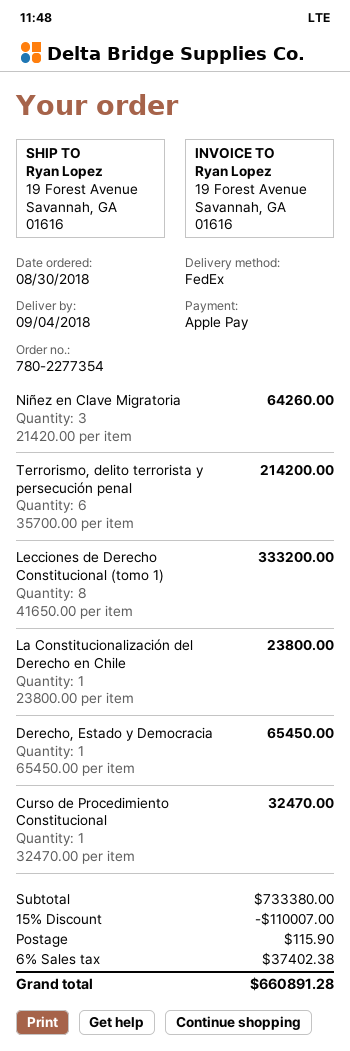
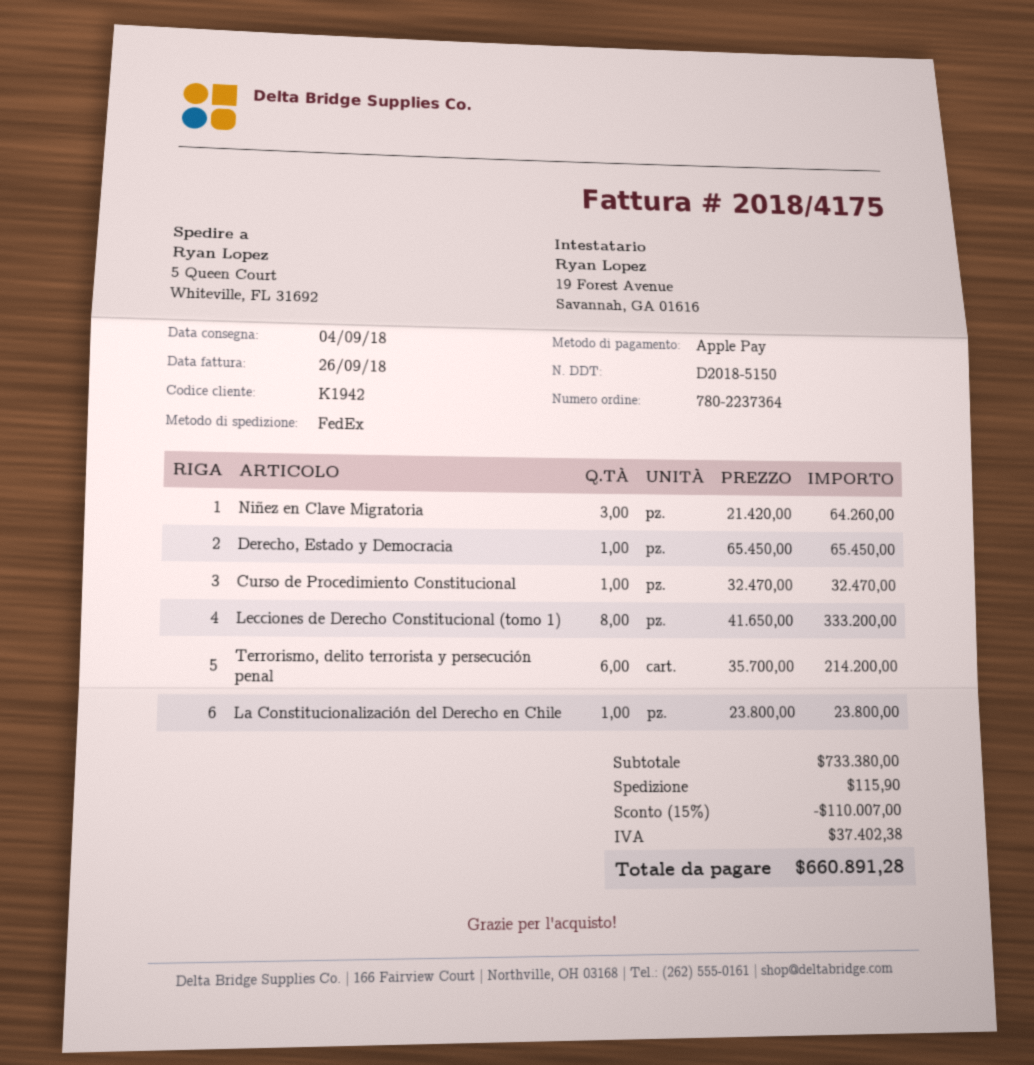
order number: 780-2277354 -> 780-2237364
ship to: 19 Forest Avenue, Savannah, GA 01616 -> 5 Queen Court, Whiteville, FL 31692

